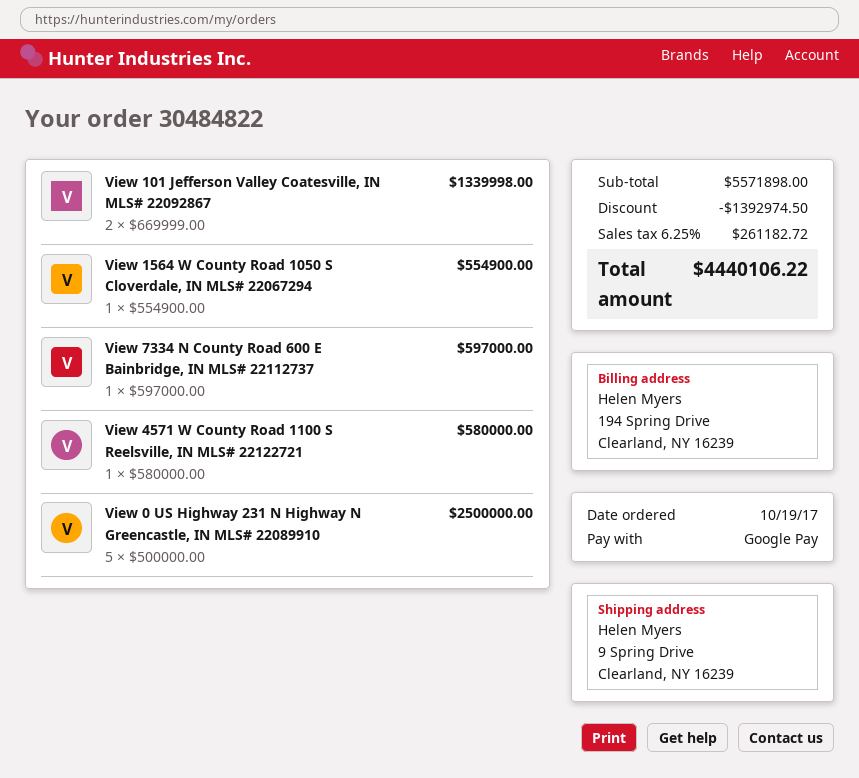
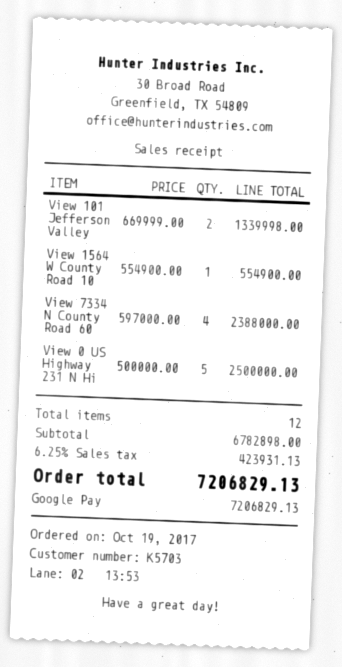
View 7334 N County Road 600 E Bainbridge, IN MLS# 22112737: 1 x 597000.00 = 597000.00 -> 4 x 597000.00 = 2388000.00
View 4571 W County Road 1100 S Reelsville, IN MLS# 22122721: 1 x 580000.00 = 580000.00 -> none
subtotal: 5571898.00 -> 6782898.00
discount: 1392974.50 -> none
tax: 6.25% = 261182.72 -> 6.25% = 423931.13
total: 4440106.22 -> 7206829.13

